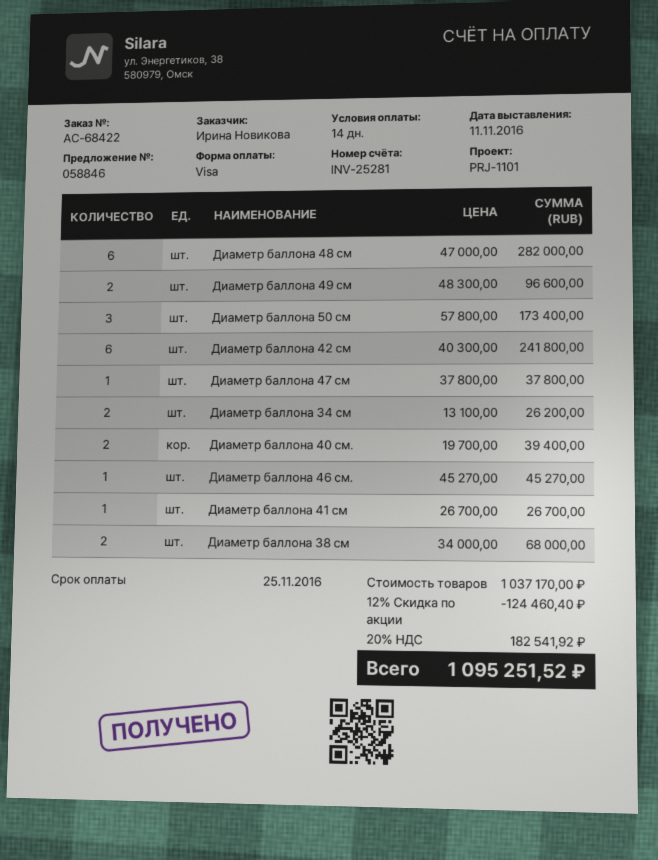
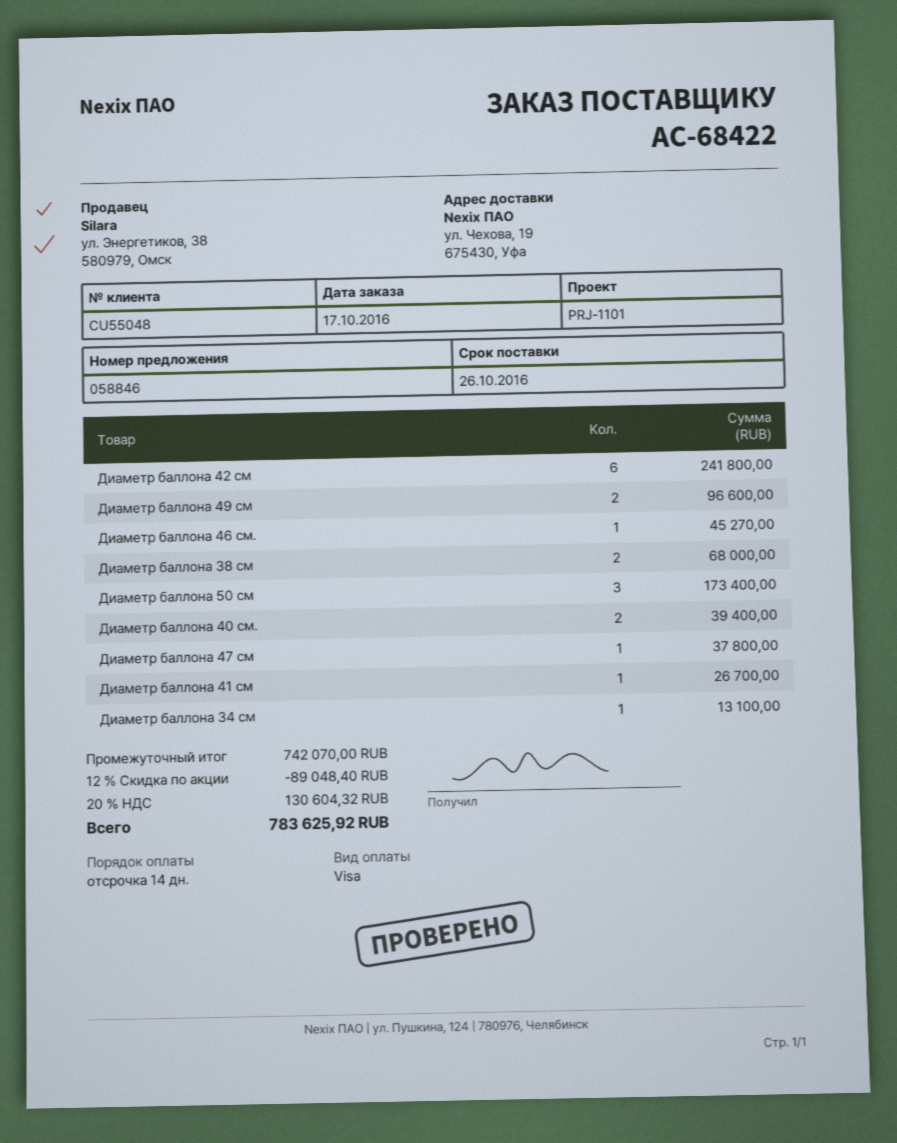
Диаметр баллона 48 см: 6 for 282000.00 -> none
Диаметр баллона 34 см: 2 for 26200.00 -> 1 for 13100.00
subtotal: 1037170.00 -> 742070.00
discount: 12% = 124460.40 -> 12% = 89048.40
tax: 20% = 182541.92 -> 20% = 130604.32
total: 1095251.52 -> 783625.92

